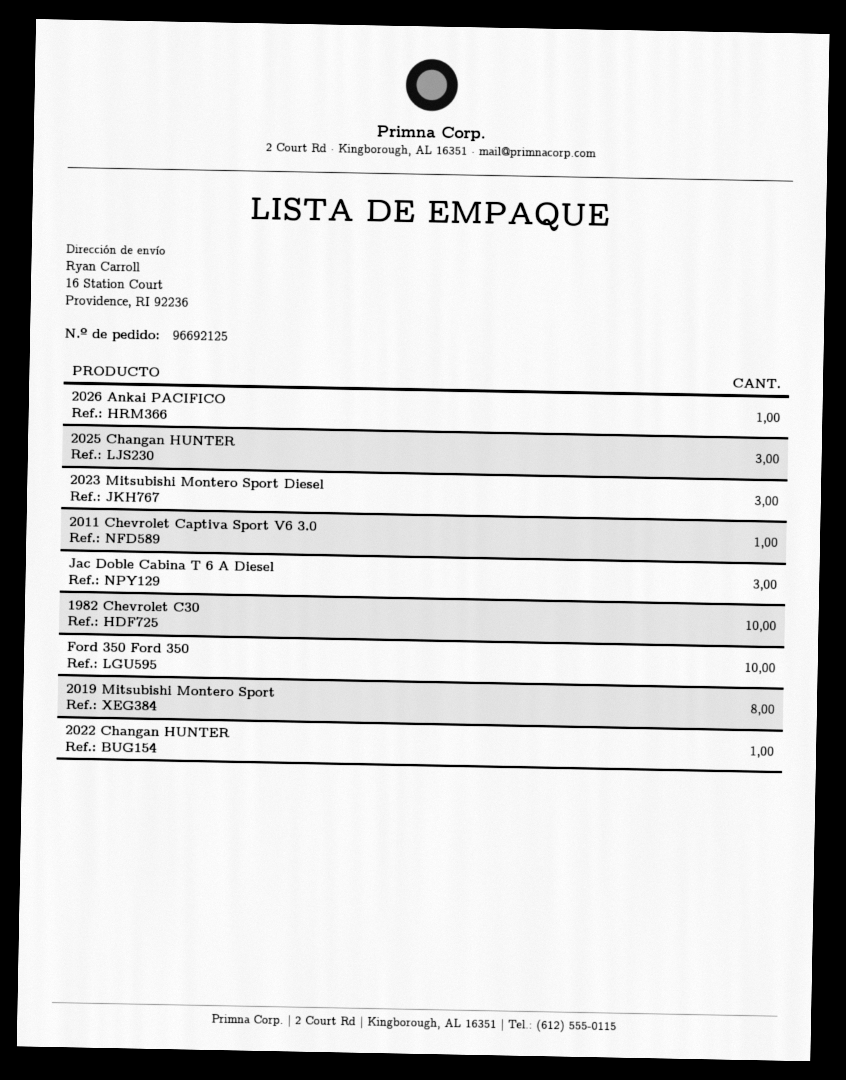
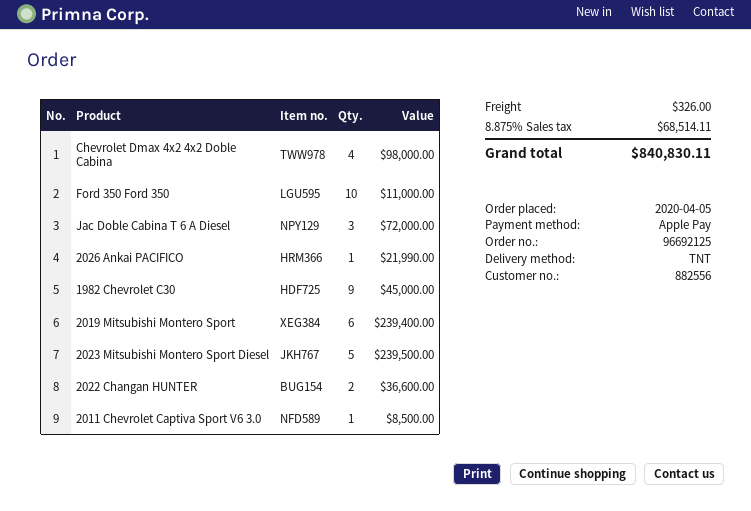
2025 Changan HUNTER: 3 -> none
2023 Mitsubishi Montero Sport Diesel: 3 -> 5
1982 Chevrolet C30: 10 -> 9
2019 Mitsubishi Montero Sport: 8 -> 6
2022 Changan HUNTER: 1 -> 2
Chevrolet Dmax 4x2 4x2 Doble Cabina: none -> 4

